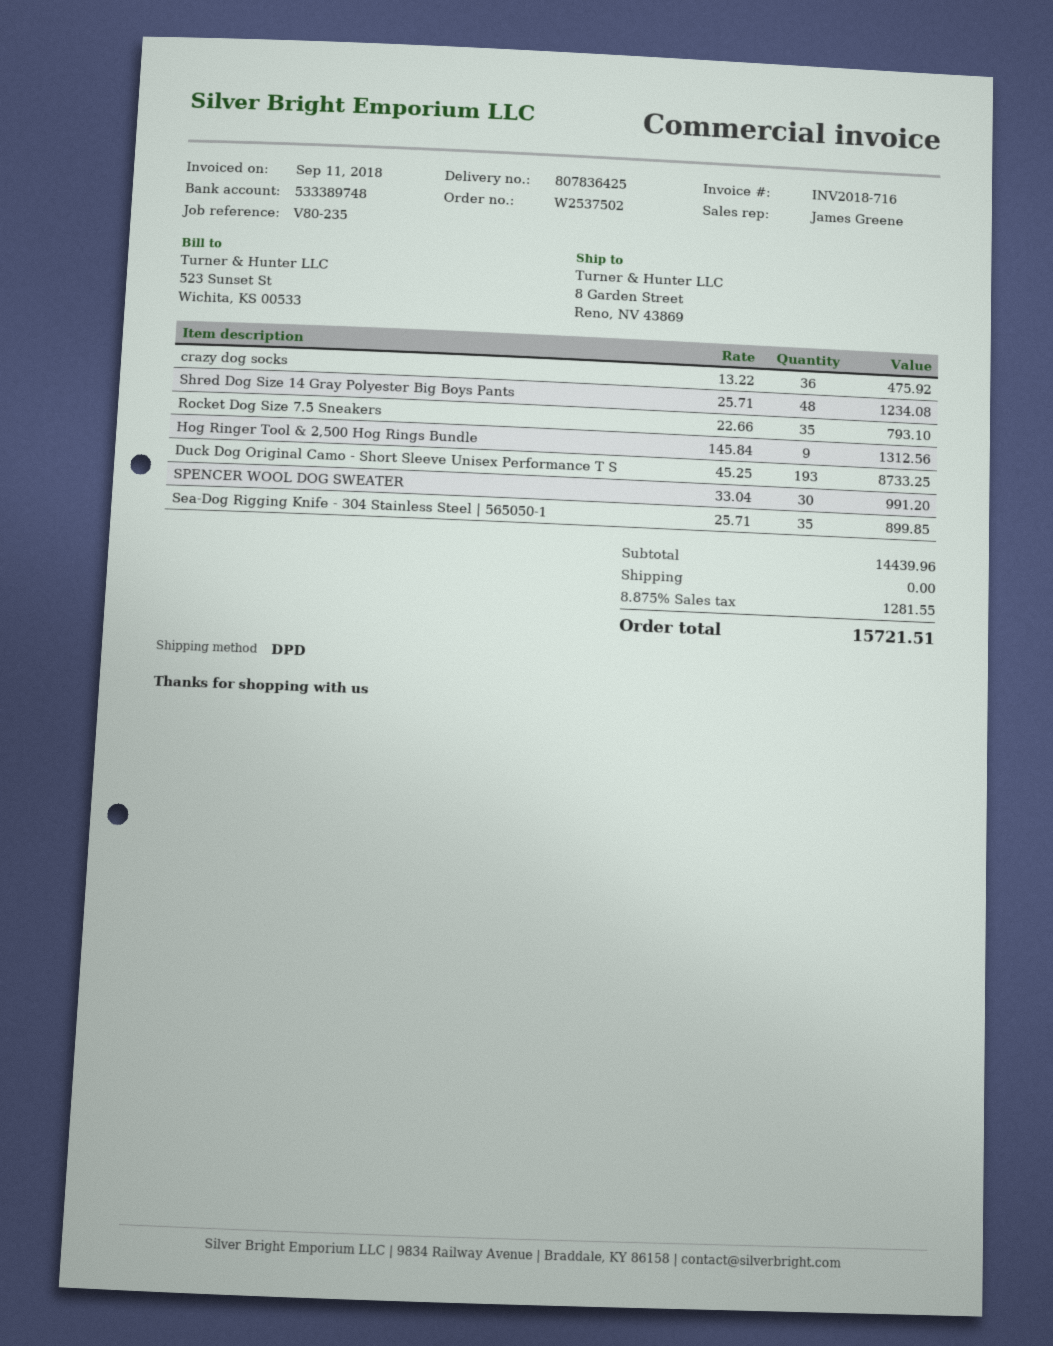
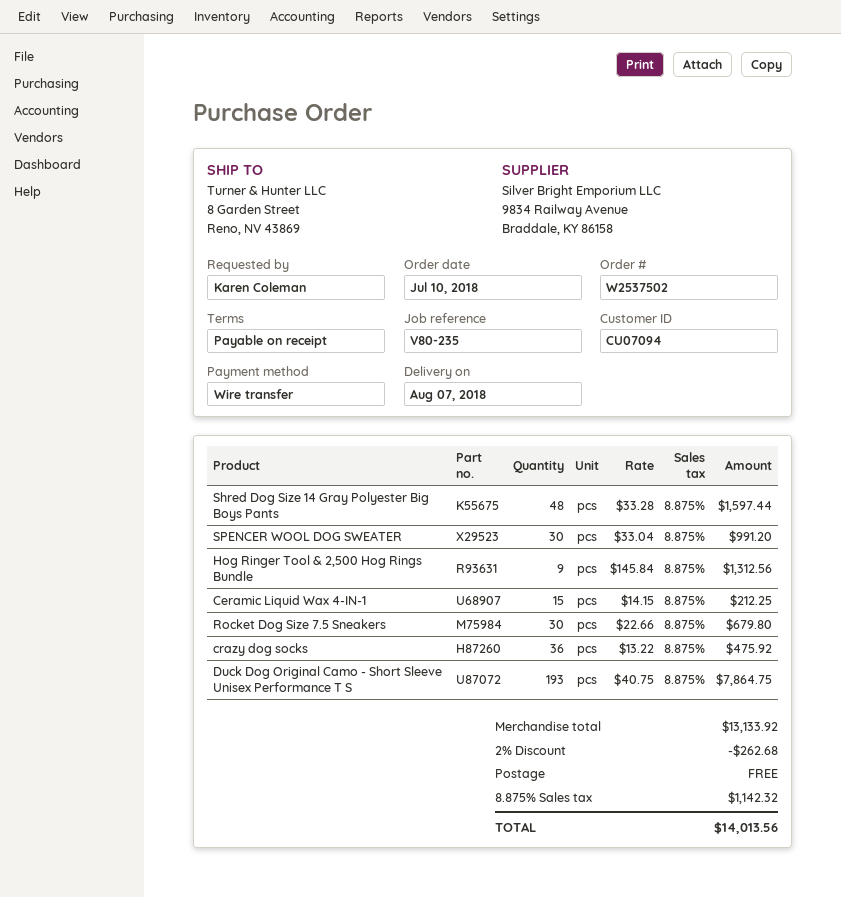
Shred Dog Size 14 Gray Polyester Big Boys Pants: 48 x 25.71 = 1234.08 -> 48 x 33.28 = 1597.44
Rocket Dog Size 7.5 Sneakers: 35 x 22.66 = 793.10 -> 30 x 22.66 = 679.80
Duck Dog Original Camo - Short Sleeve Unisex Performance T S: 193 x 45.25 = 8733.25 -> 193 x 40.75 = 7864.75
Sea-Dog Rigging Knife - 304 Stainless Steel | 565050-1: 35 x 25.71 = 899.85 -> none
Ceramic Liquid Wax 4-IN-1: none -> 15 x 14.15 = 212.25
subtotal: 14439.96 -> 13133.92
discount: none -> 2% = 262.68
tax: 8.875% = 1281.55 -> 8.875% = 1142.32
total: 15721.51 -> 14013.56

